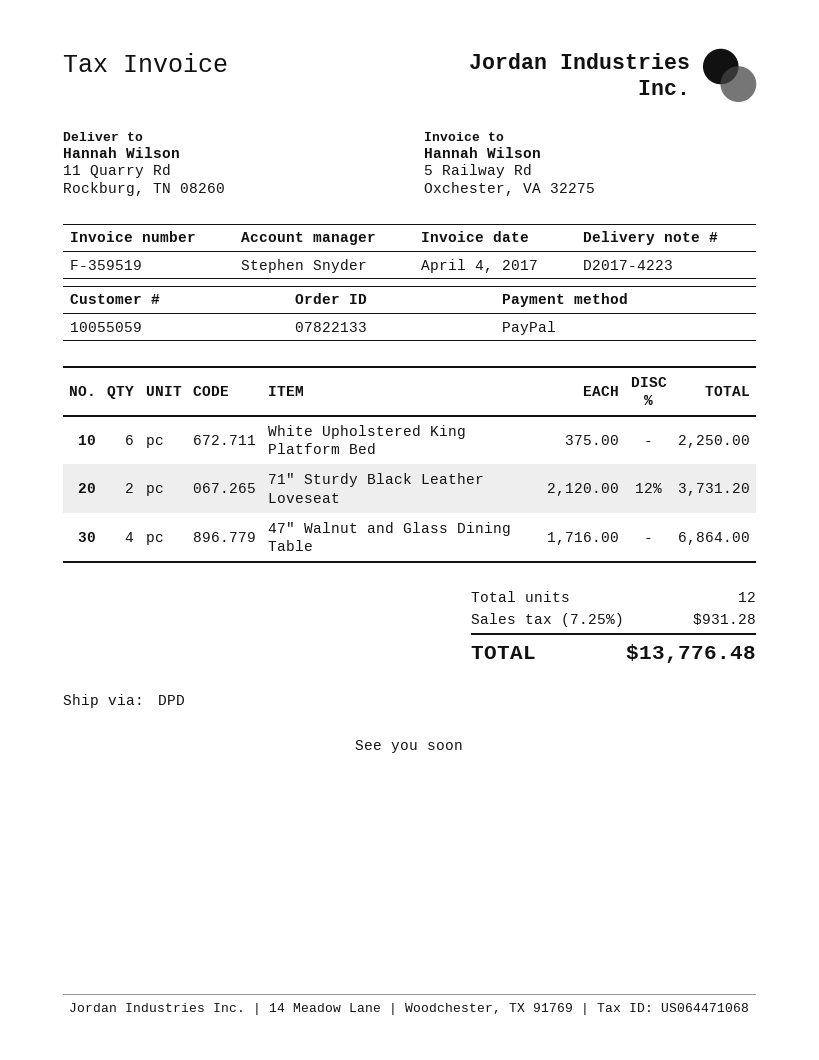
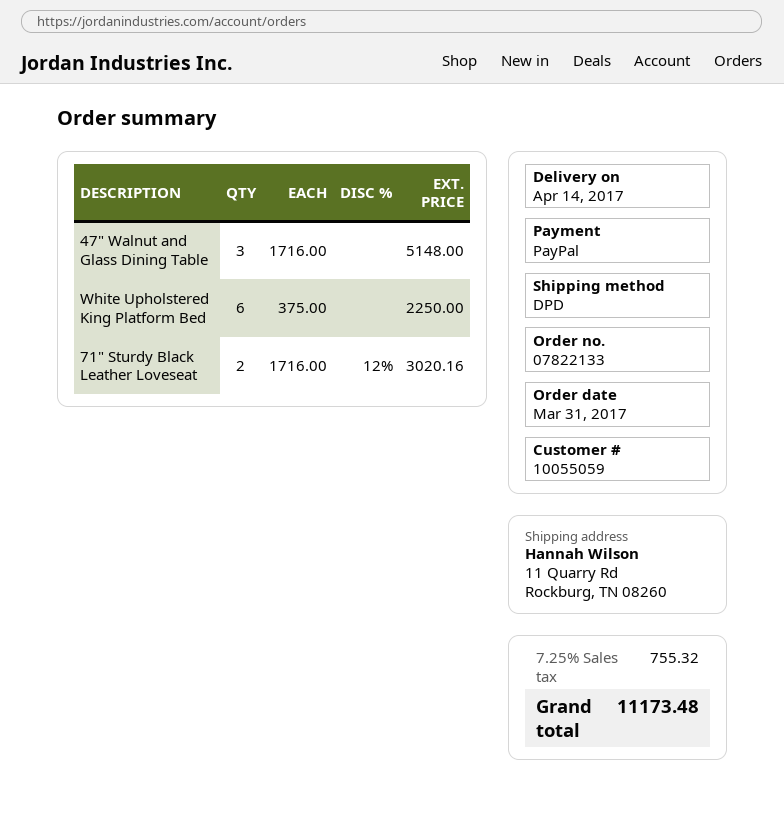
71" Sturdy Black Leather Loveseat: 2 x 2120.00 - 12% = 3731.20 -> 2 x 1716.00 - 12% = 3020.16
47" Walnut and Glass Dining Table: 4 x 1716.00 = 6864.00 -> 3 x 1716.00 = 5148.00
tax: 7.25% = 931.28 -> 7.25% = 755.32
total: 13776.48 -> 11173.48

